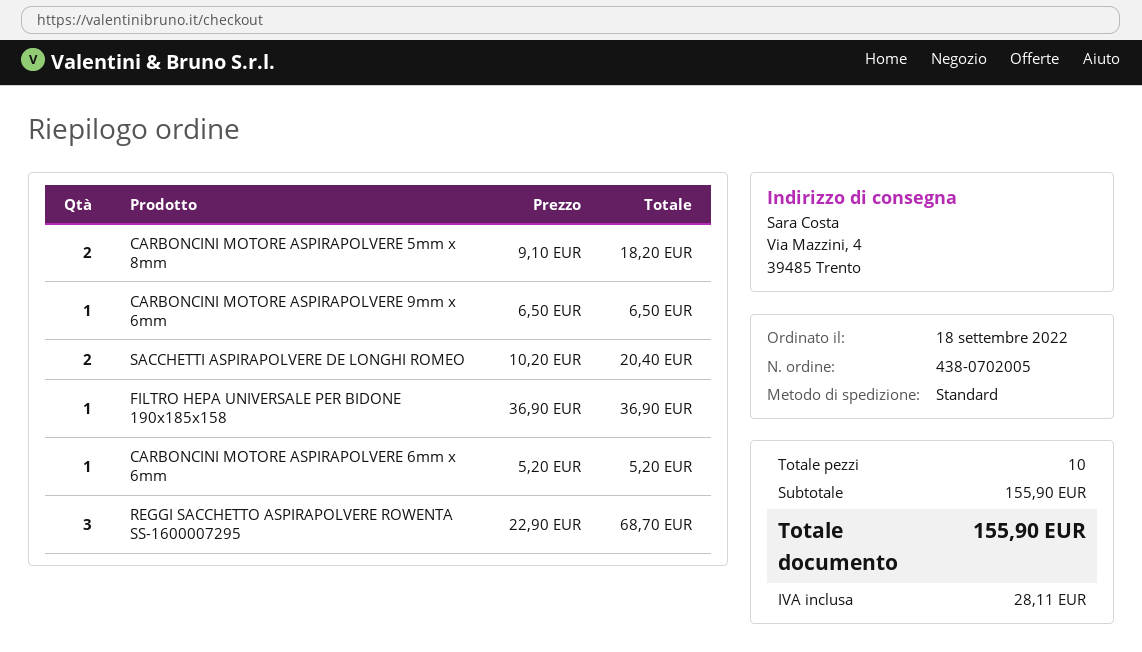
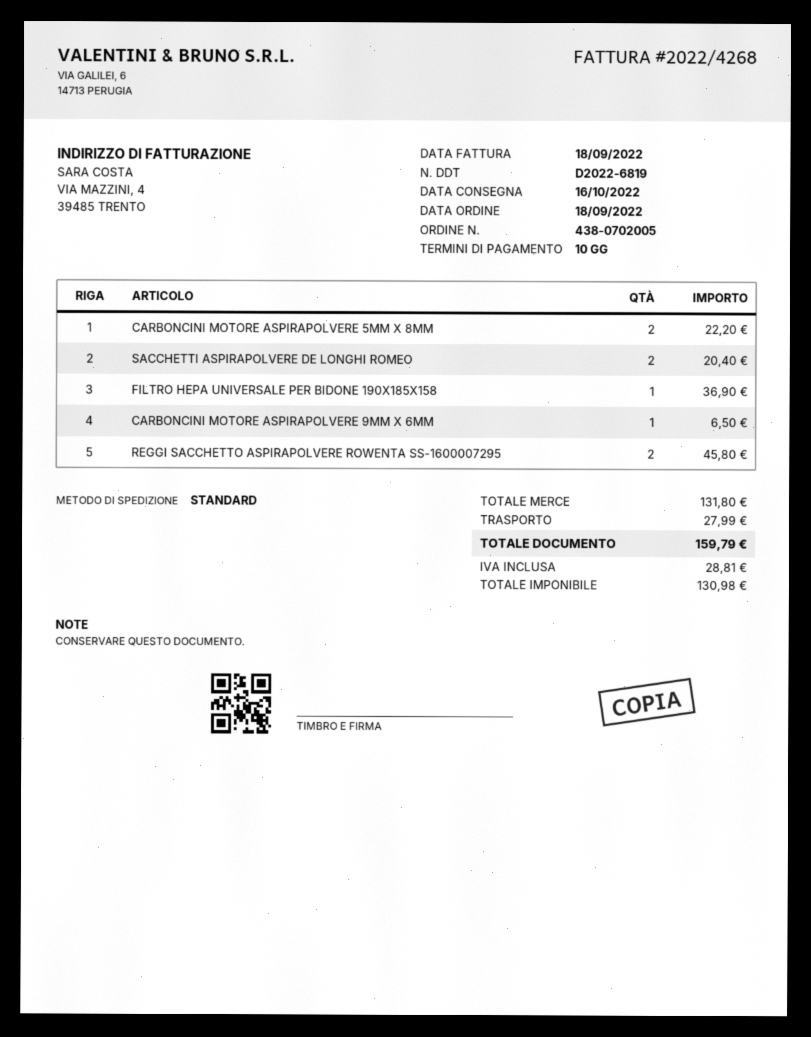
CARBONCINI MOTORE ASPIRAPOLVERE 5mm x 8mm: 2 for 18.20 -> 2 for 22.20
CARBONCINI MOTORE ASPIRAPOLVERE 6mm x 6mm: 1 for 5.20 -> none
REGGI SACCHETTO ASPIRAPOLVERE ROWENTA SS-1600007295: 3 for 68.70 -> 2 for 45.80
subtotal: 155.90 -> 131.80
shipping: none -> 27.99
tax: 28.11 -> 28.81
total: 155.90 -> 159.79

